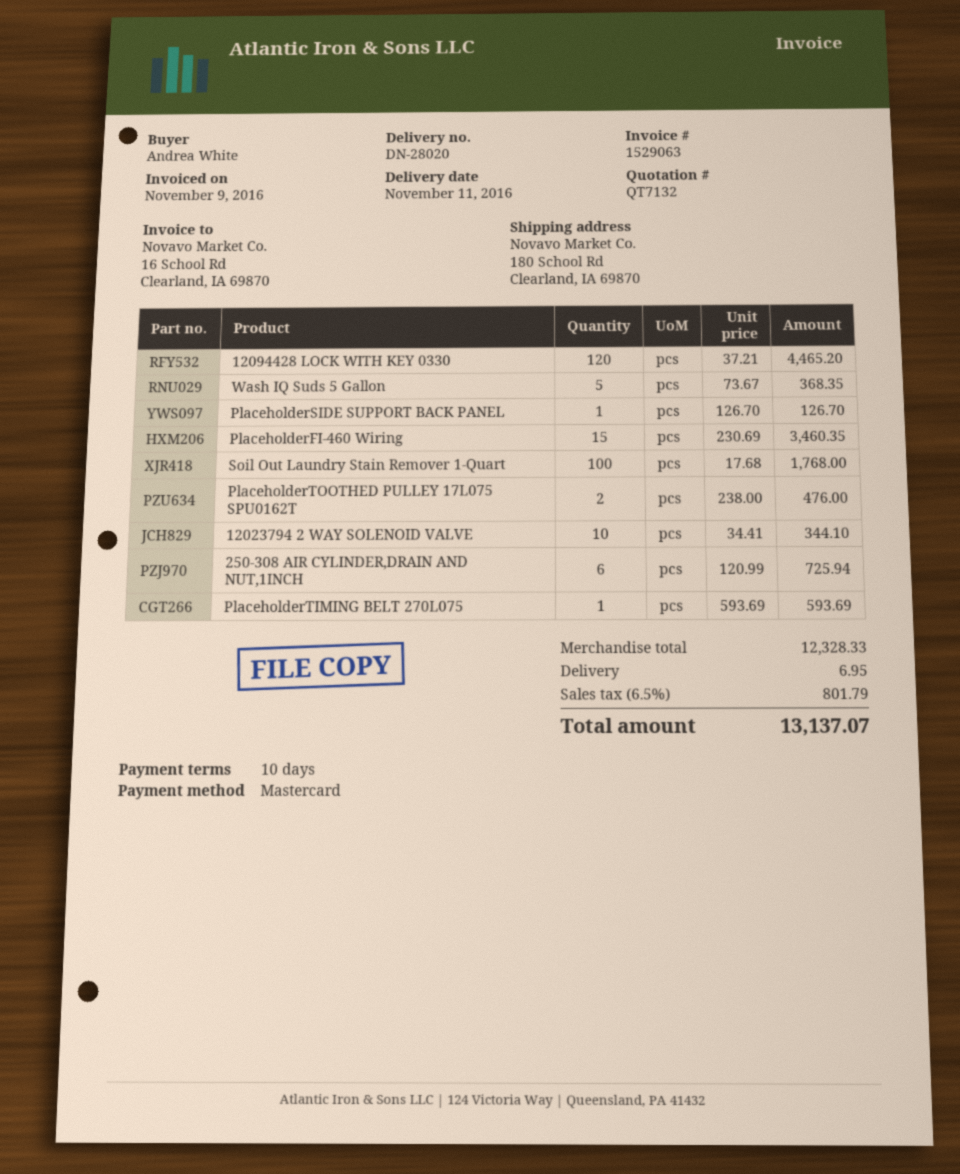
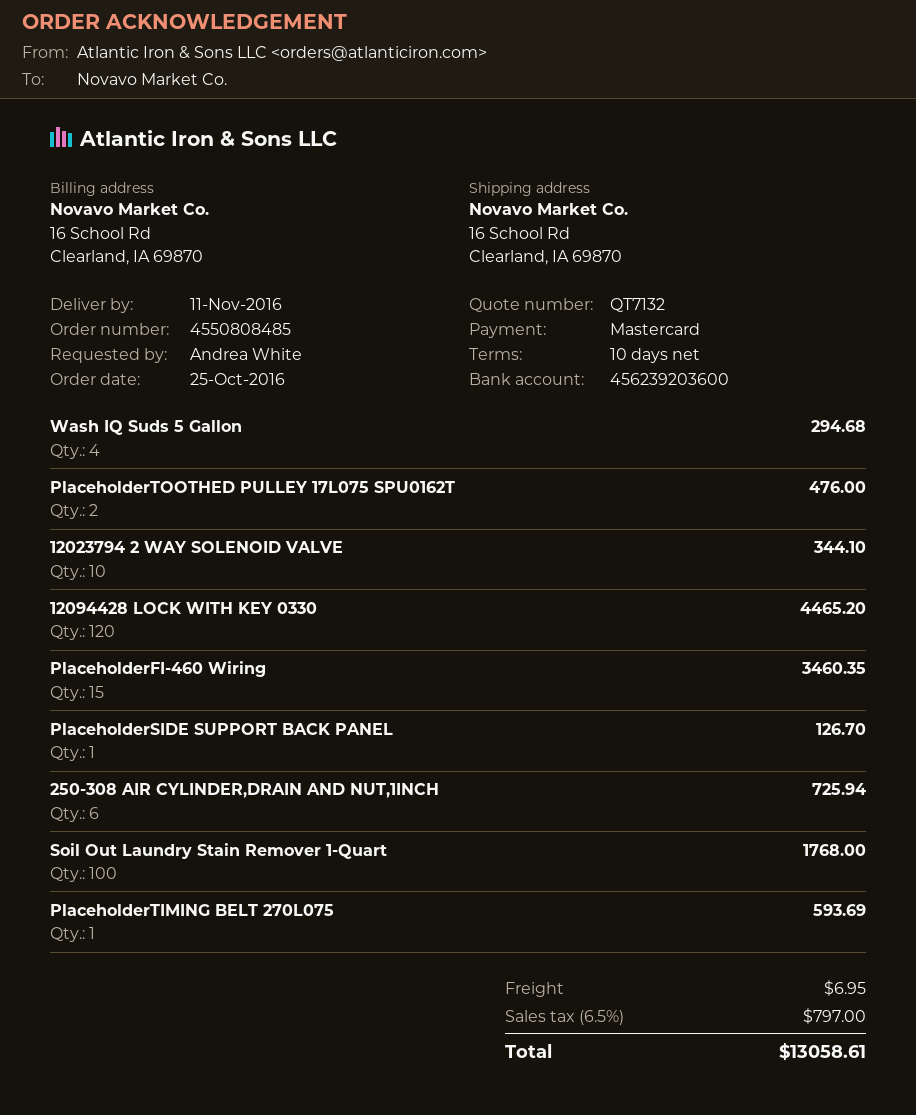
ship to: 180 School Rd, Clearland, IA 69870 -> 16 School Rd, Clearland, IA 69870
Wash IQ Suds 5 Gallon: 5 for 368.35 -> 4 for 294.68
tax: 6.5% = 801.79 -> 6.5% = 797.00
total: 13137.07 -> 13058.61

